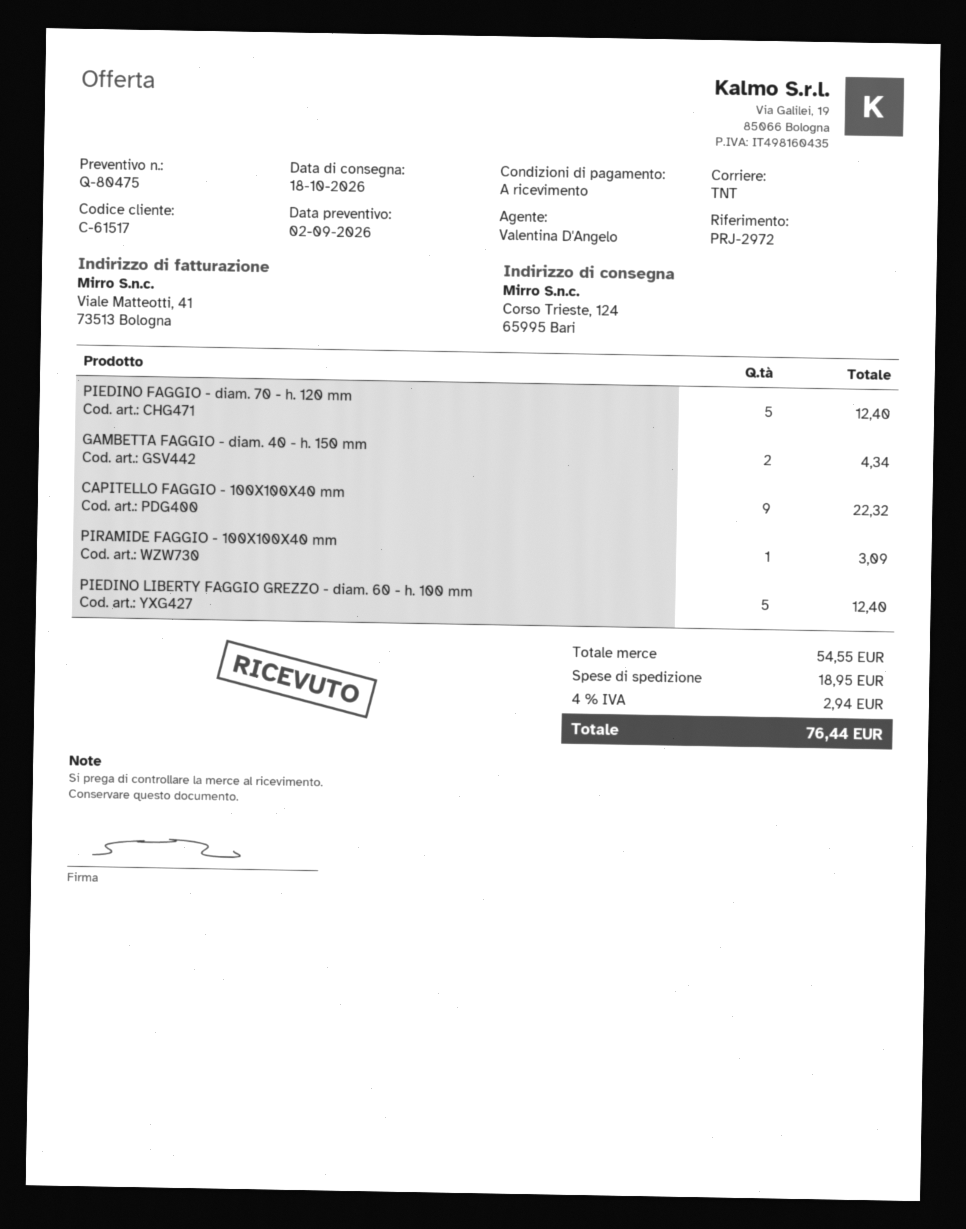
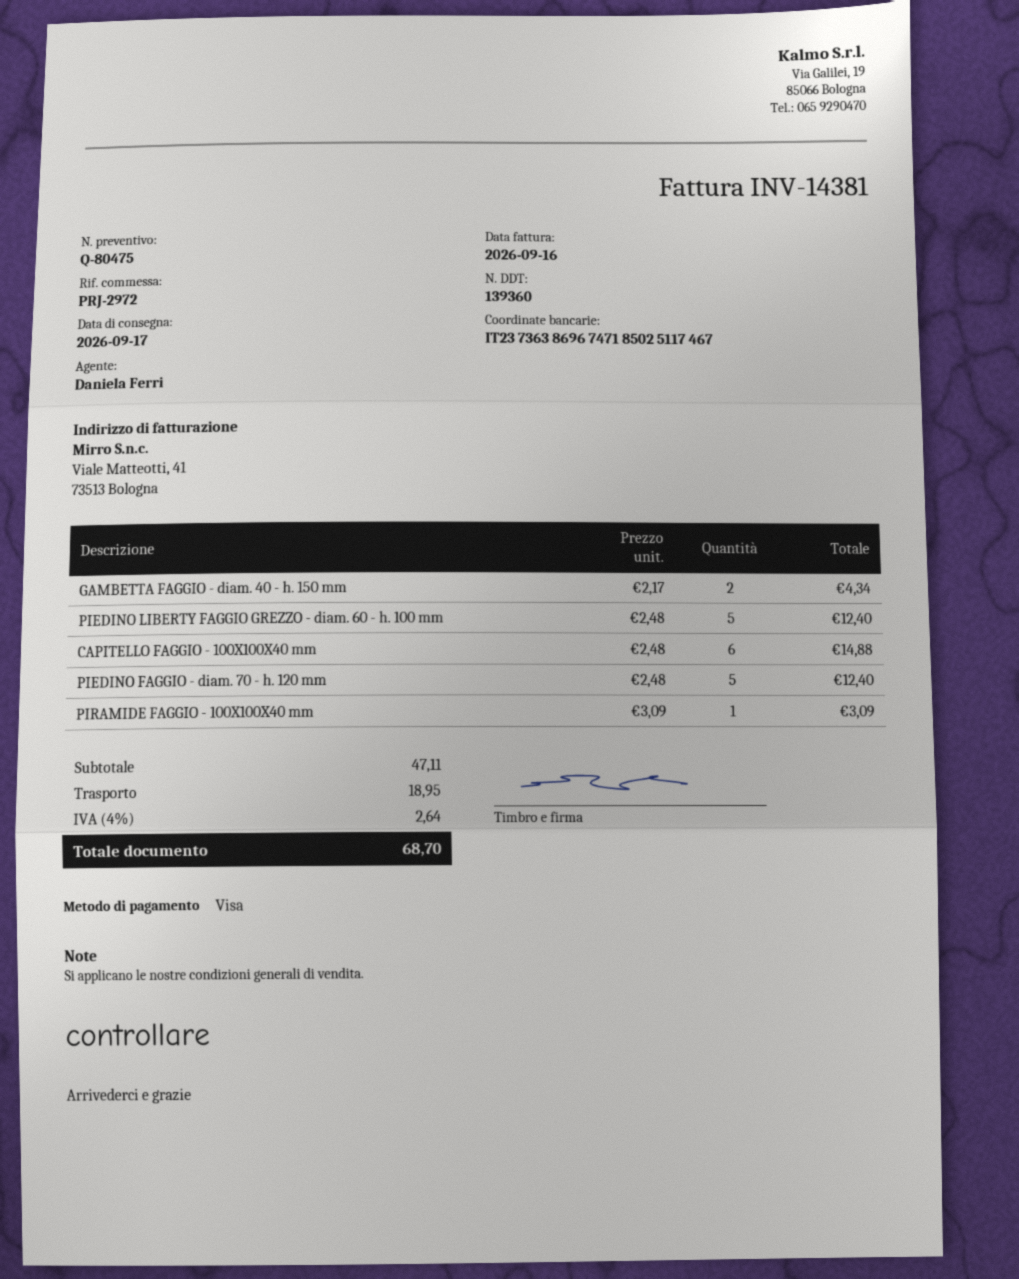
delivery date: 2026-10-18 -> 2026-09-17
sales rep: Valentina D'Angelo -> Daniela Ferri
CAPITELLO FAGGIO - 100X100X40 mm: 9 for 22.32 -> 6 for 14.88
subtotal: 54.55 -> 47.11
tax: 4% = 2.94 -> 4% = 2.64
total: 76.44 -> 68.70

